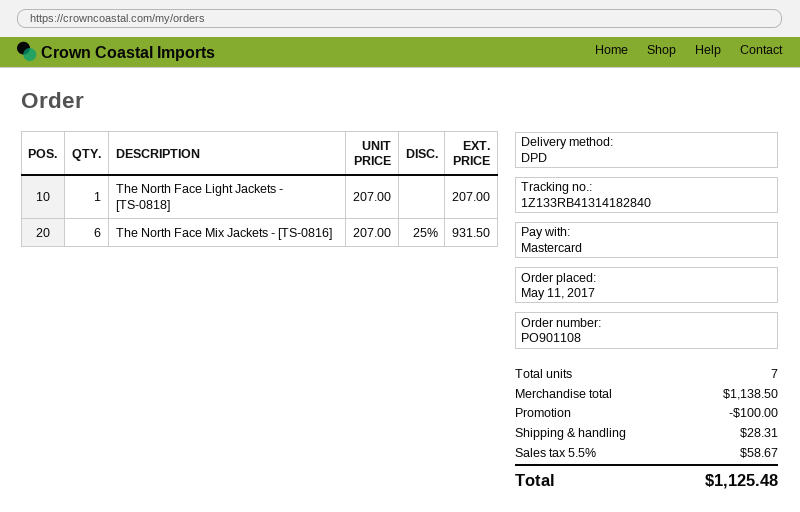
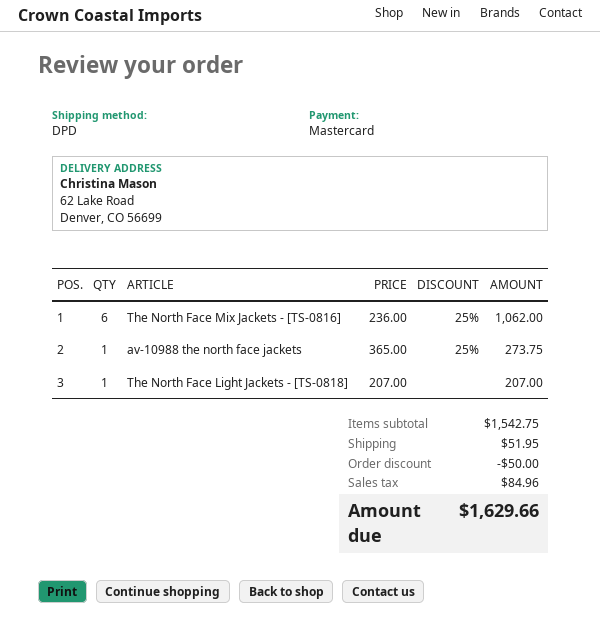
The North Face Mix Jackets - [TS-0816]: 6 x 207.00 - 25% = 931.50 -> 6 x 236.00 - 25% = 1062.00
av-10988 the north face jackets: none -> 1 x 365.00 - 25% = 273.75
subtotal: 1138.50 -> 1542.75
discount: 100.00 -> 50.00
shipping: 28.31 -> 51.95
tax: 58.67 -> 84.96
total: 1125.48 -> 1629.66

